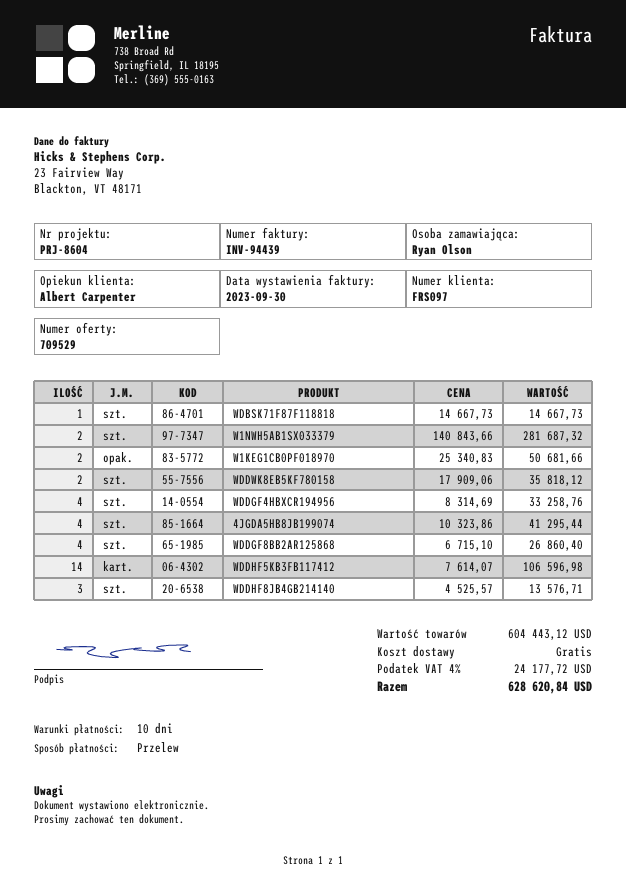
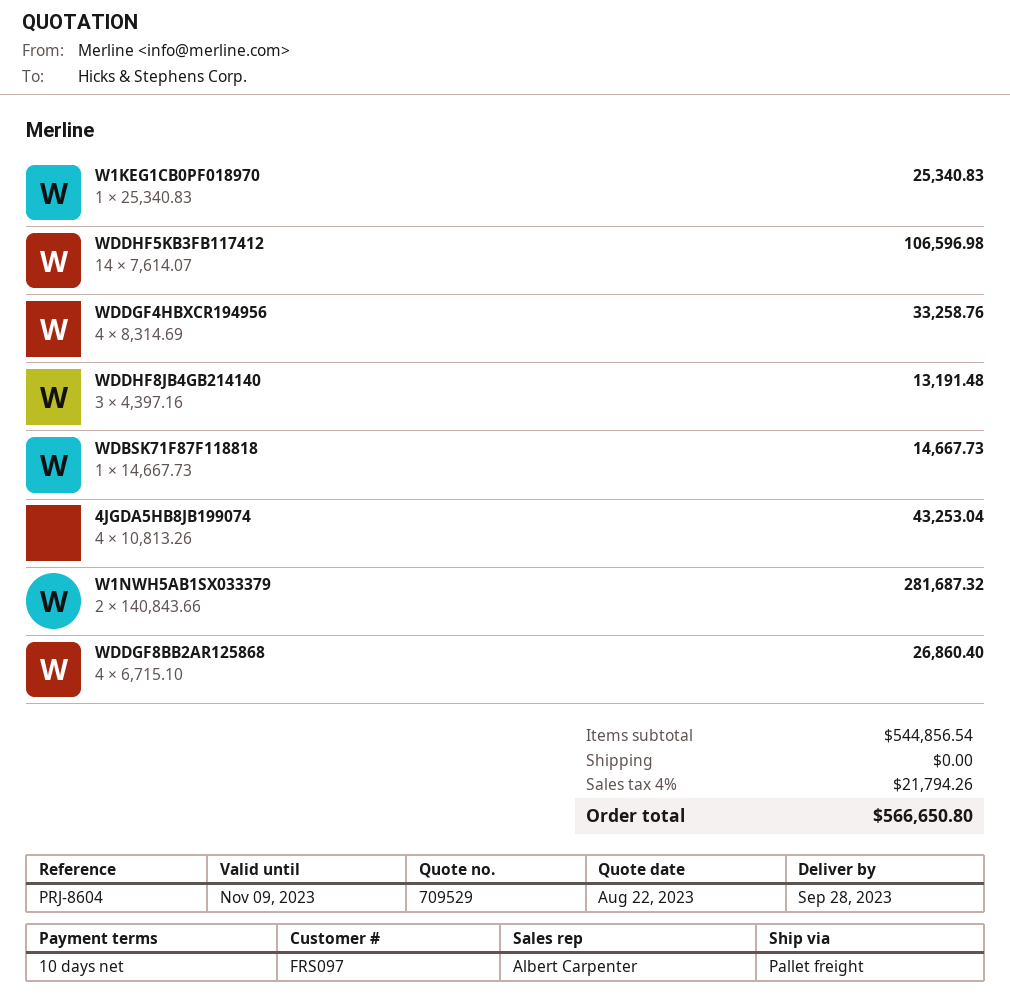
W1KEG1CB0PF018970: 2 x 25340.83 = 50681.66 -> 1 x 25340.83 = 25340.83
WDDWK8EB5KF780158: 2 x 17909.06 = 35818.12 -> none
4JGDA5HB8JB199074: 4 x 10323.86 = 41295.44 -> 4 x 10813.26 = 43253.04
WDDHF8JB4GB214140: 3 x 4525.57 = 13576.71 -> 3 x 4397.16 = 13191.48
subtotal: 604443.12 -> 544856.54
tax: 4% = 24177.72 -> 4% = 21794.26
total: 628620.84 -> 566650.80

